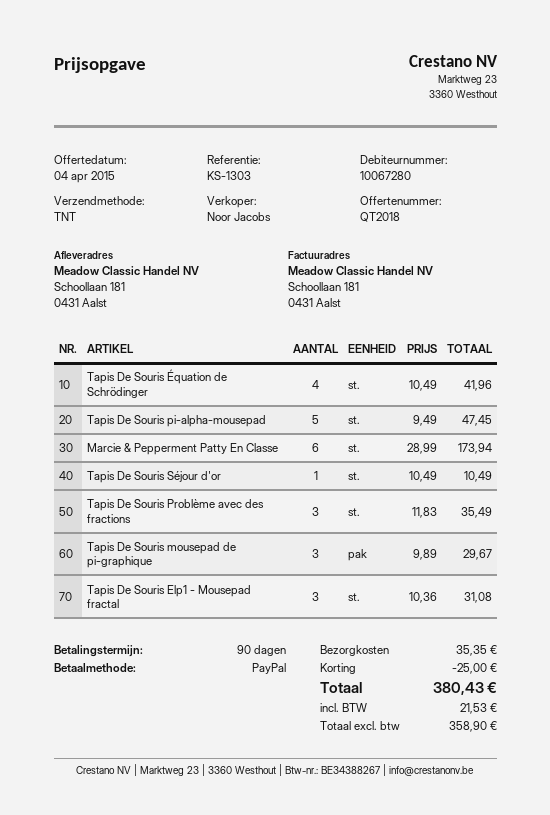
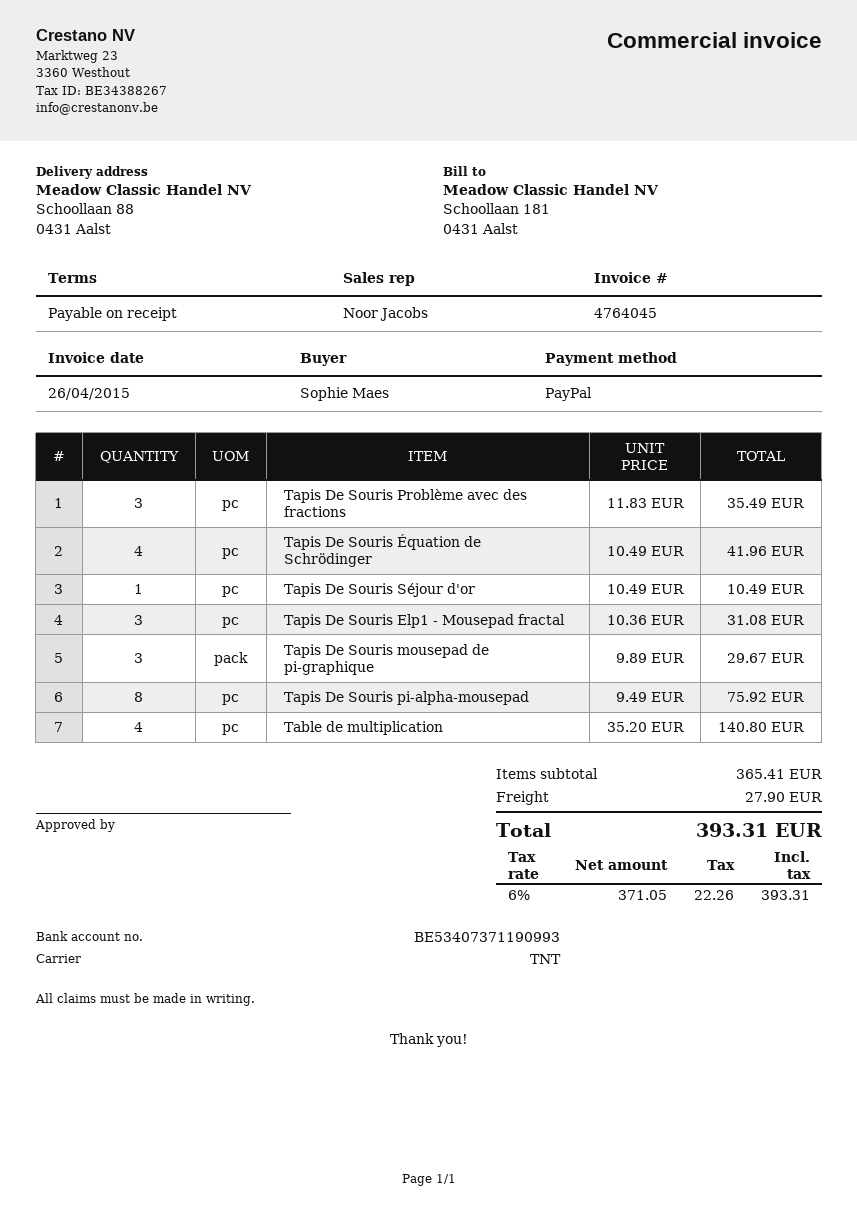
payment terms: 90 days -> on receipt
ship to: Schoollaan 181, 0431 Aalst -> Schoollaan 88, 0431 Aalst
Tapis De Souris pi-alpha-mousepad: 5 x 9.49 = 47.45 -> 8 x 9.49 = 75.92
Marcie & Pepperment Patty En Classe: 6 x 28.99 = 173.94 -> none
Table de multiplication: none -> 4 x 35.20 = 140.80
discount: 25.00 -> none
shipping: 35.35 -> 27.90
net: 358.90 -> 371.05
tax: 21.53 -> 22.26
total: 380.43 -> 393.31

